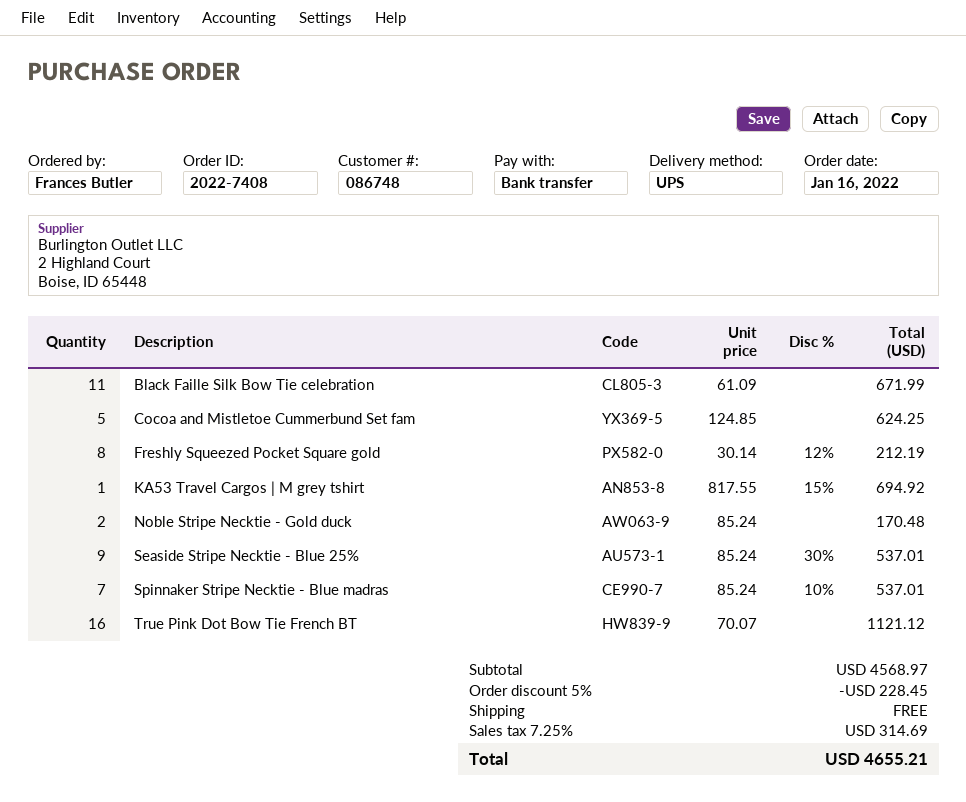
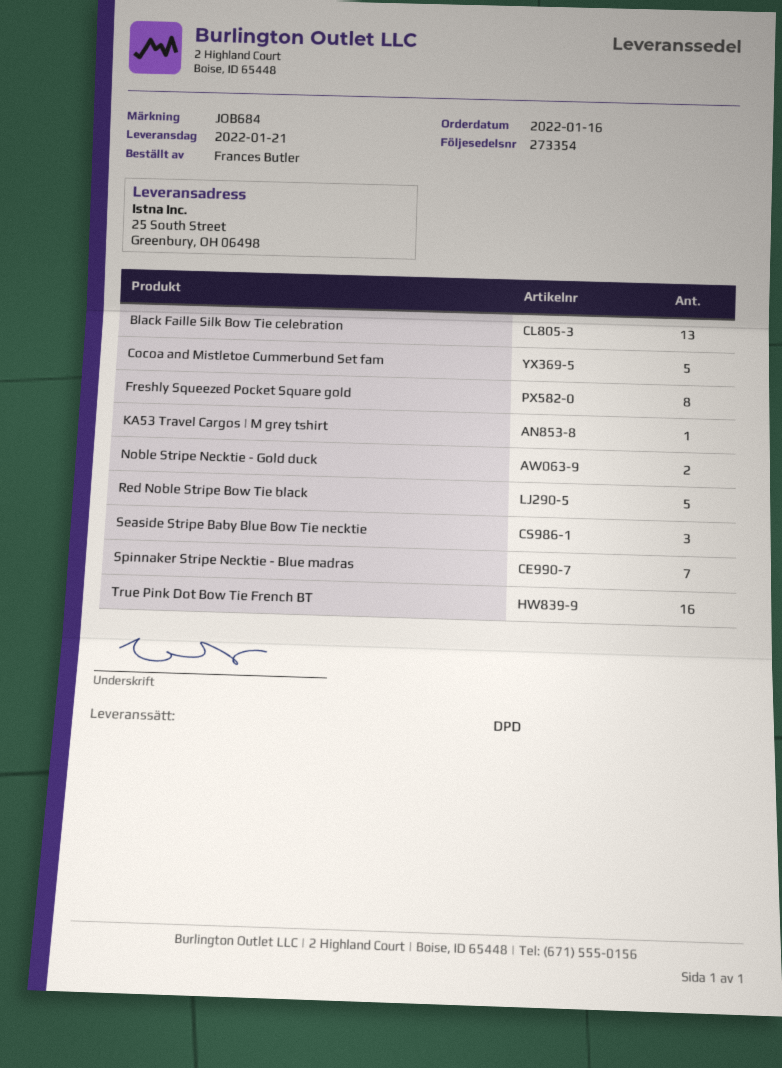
shipping method: UPS -> DPD
Black Faille Silk Bow Tie celebration: 11 -> 13
Seaside Stripe Necktie - Blue 25%: 9 -> none
Red Noble Stripe Bow Tie black: none -> 5
Seaside Stripe Baby Blue Bow Tie necktie: none -> 3

